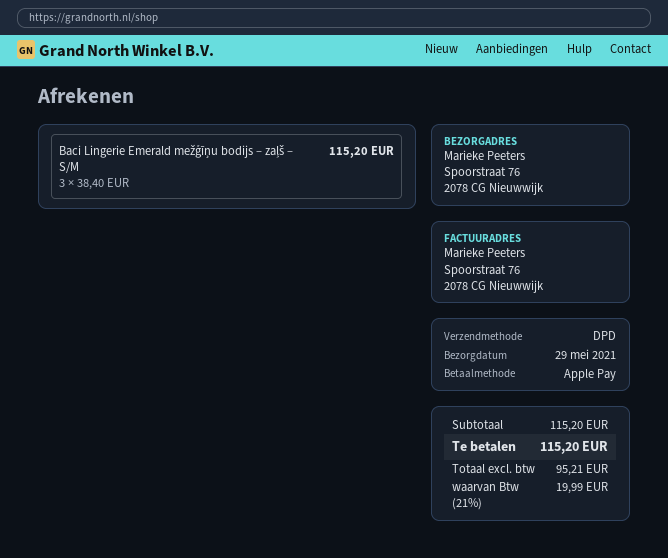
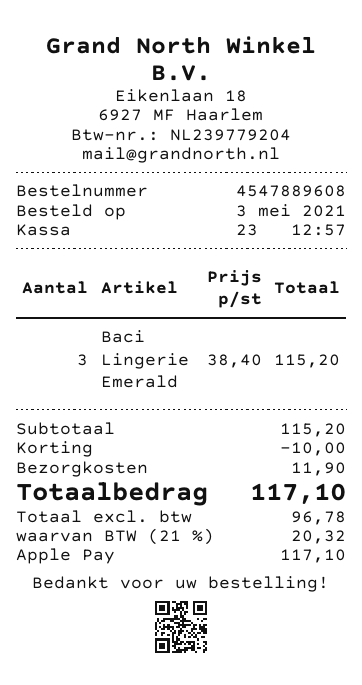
discount: none -> 10.00
shipping: none -> 11.90
net: 95.21 -> 96.78
tax: 21% = 19.99 -> 21% = 20.32
total: 115.20 -> 117.10

